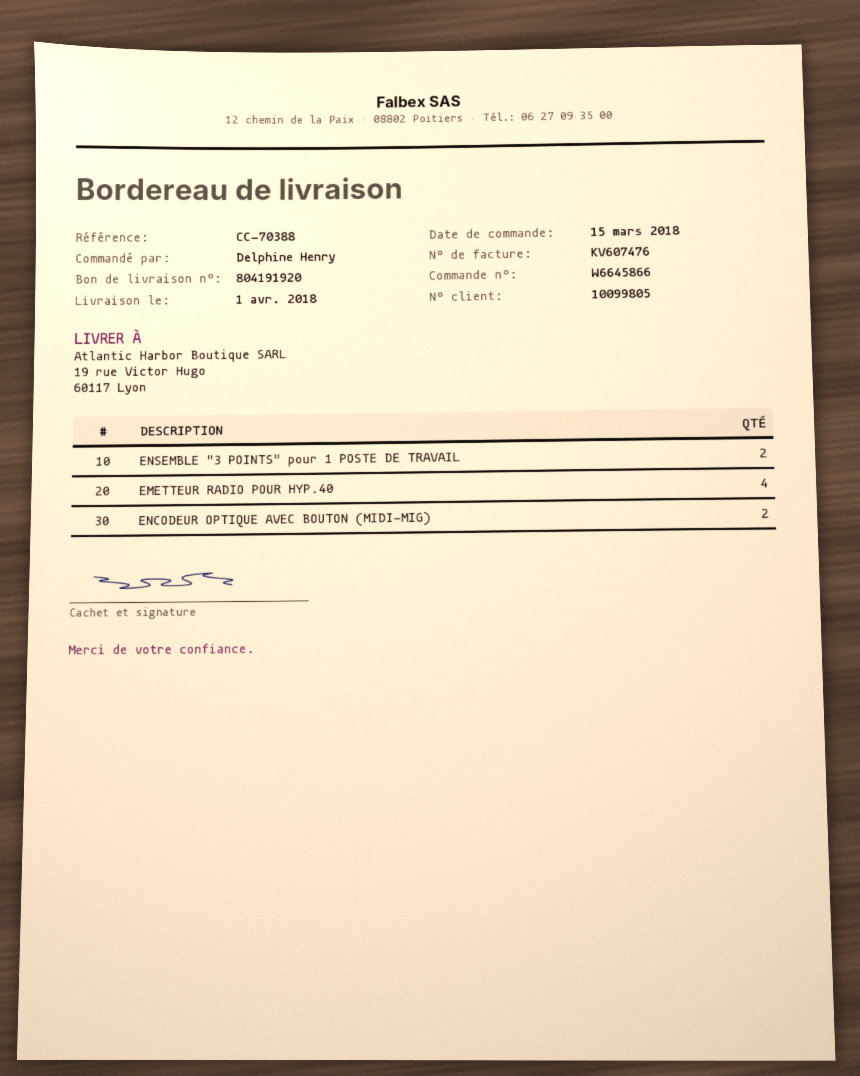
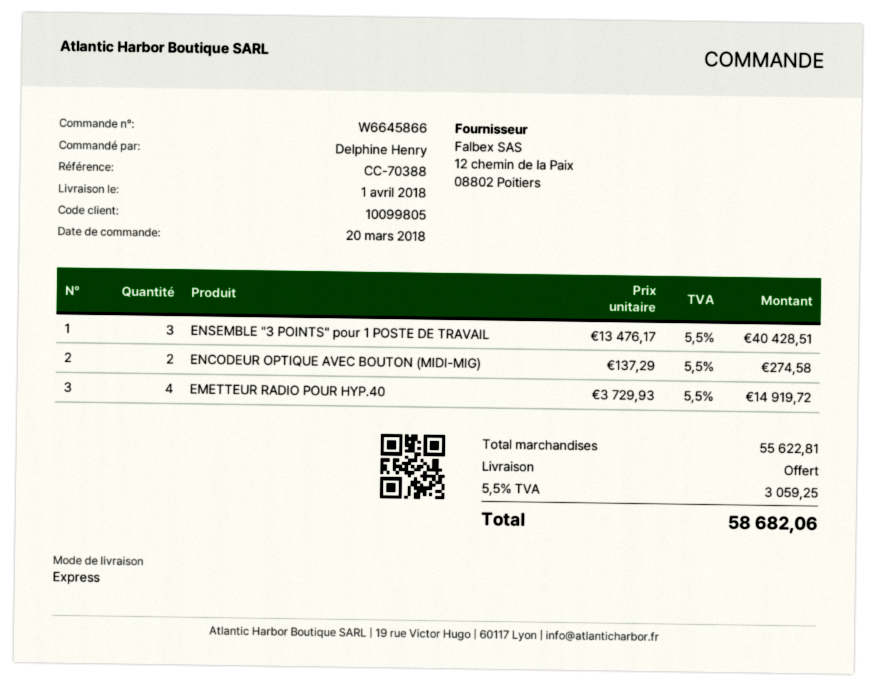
order date: 2018-03-15 -> 2018-03-20
ENSEMBLE "3 POINTS" pour 1 POSTE DE TRAVAIL: 2 -> 3

